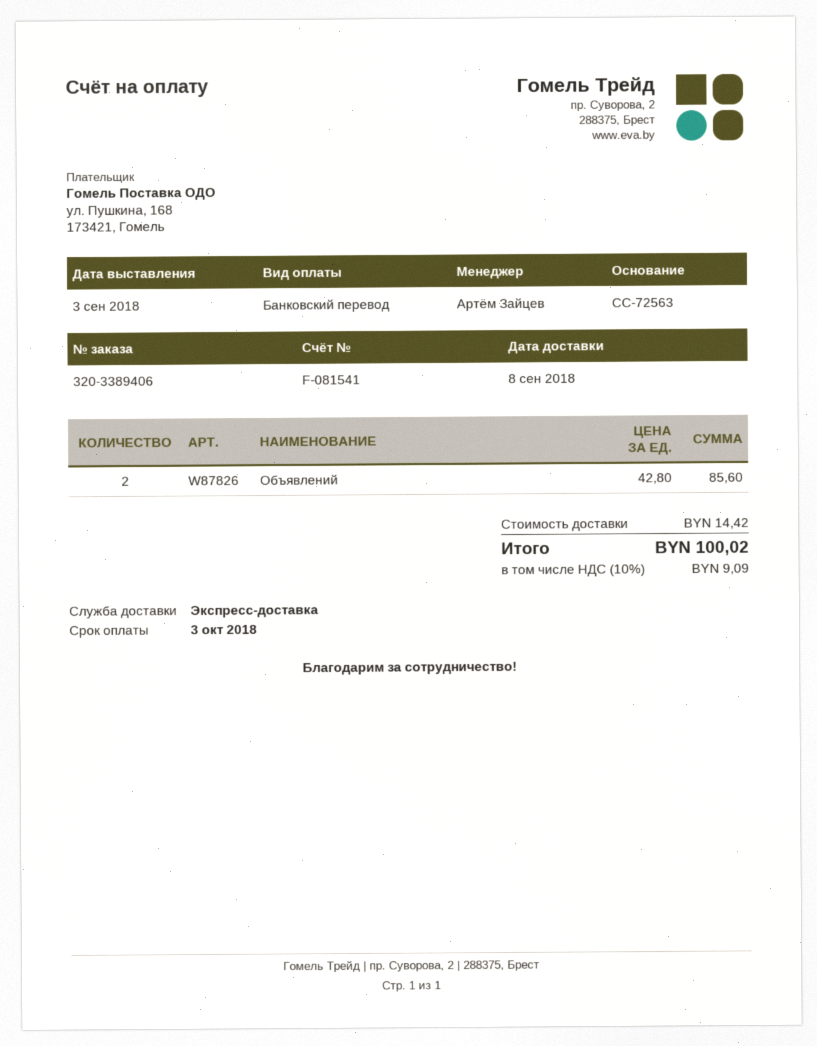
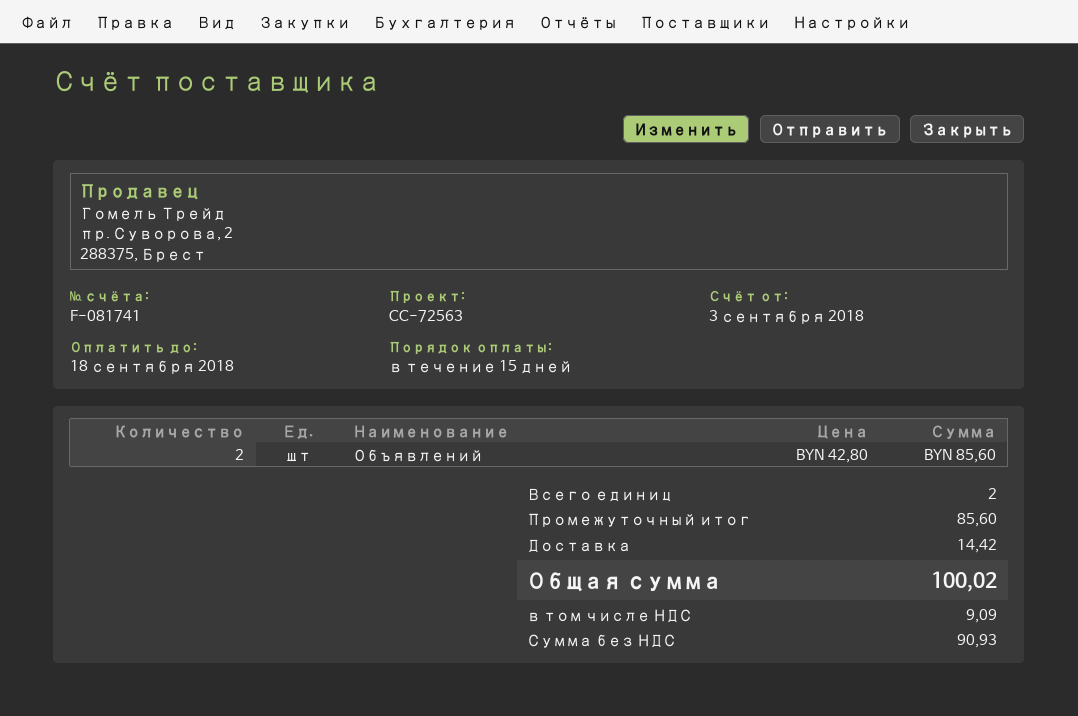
invoice number: F-081541 -> F-081741
due date: 2018-10-03 -> 2018-09-18

